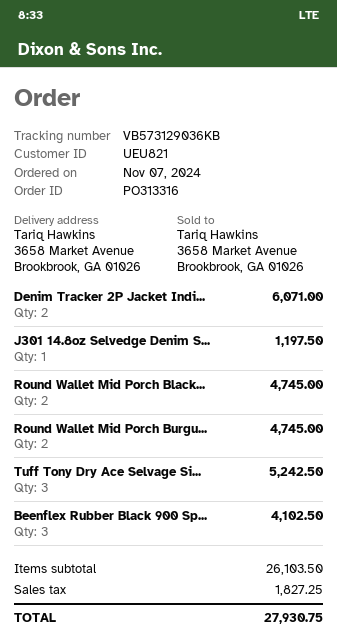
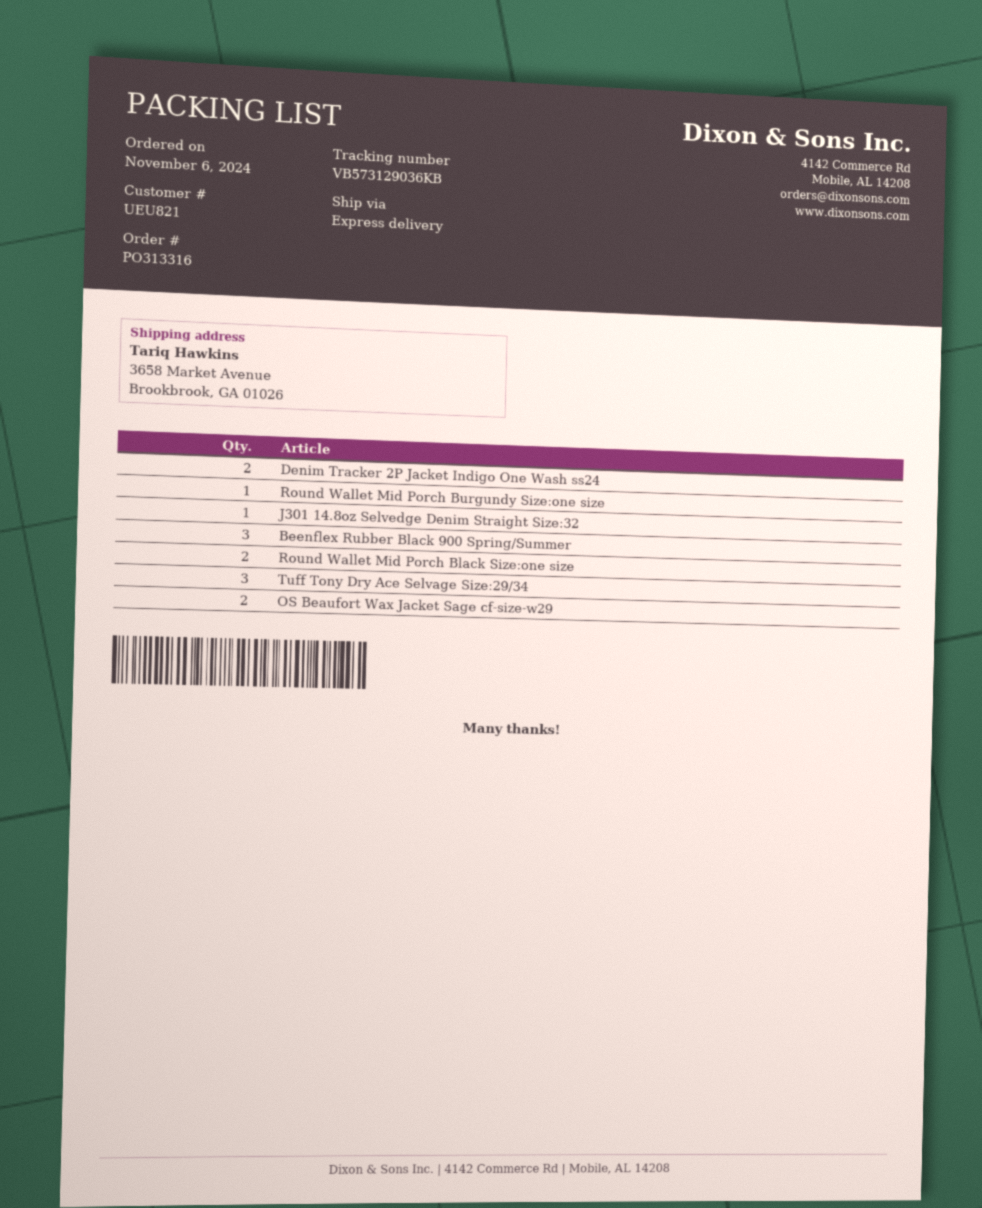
order date: 2024-11-07 -> 2024-11-06
Round Wallet Mid Porch Burgu...: 2 -> 1
OS Beaufort Wax Jacket Sage cf-size-w29: none -> 2

